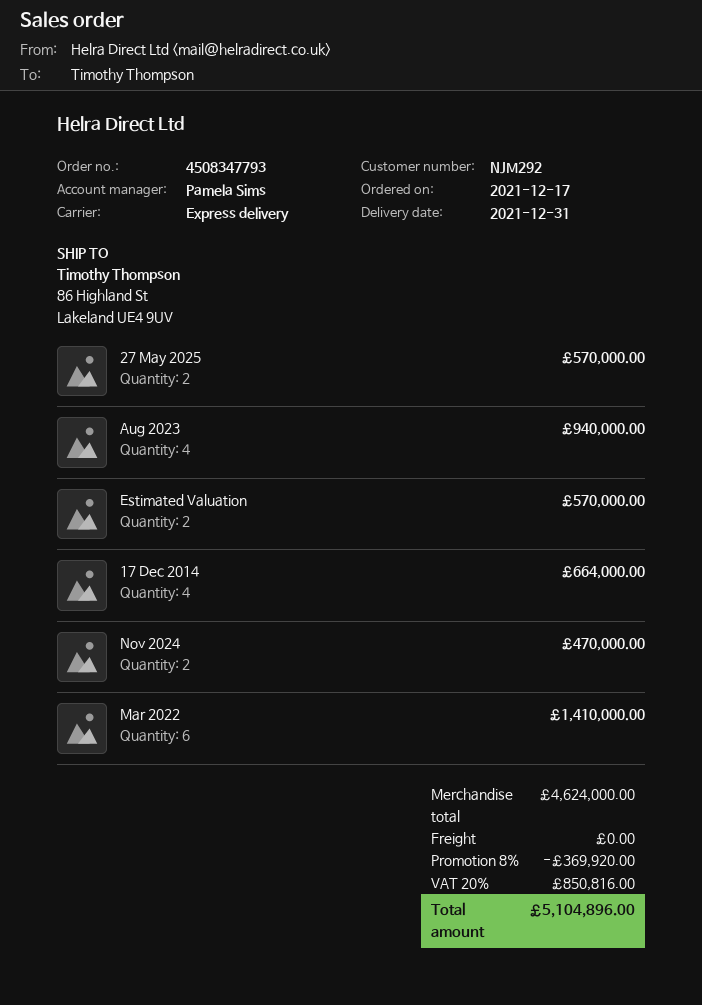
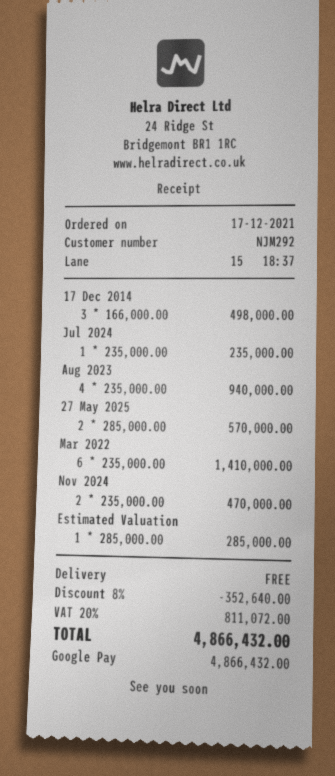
Estimated Valuation: 2 for 570000.00 -> 1 for 285000.00
17 Dec 2014: 4 for 664000.00 -> 3 for 498000.00
Jul 2024: none -> 1 for 235000.00
discount: 8% = 369920.00 -> 8% = 352640.00
tax: 20% = 850816.00 -> 20% = 811072.00
total: 5104896.00 -> 4866432.00

